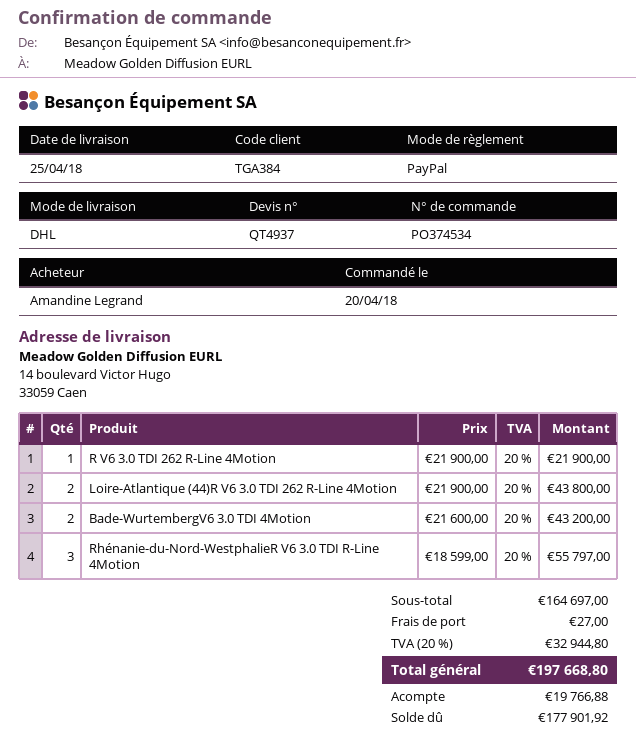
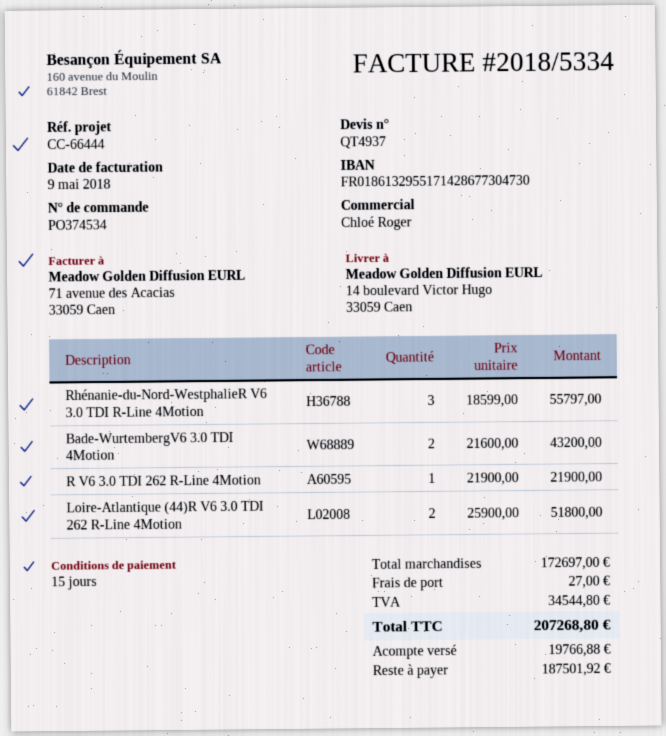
Loire-Atlantique (44)R V6 3.0 TDI 262 R-Line 4Motion: 2 x 21900.00 = 43800.00 -> 2 x 25900.00 = 51800.00
subtotal: 164697.00 -> 172697.00
tax: 32944.80 -> 34544.80
total: 197668.80 -> 207268.80
balance: 177901.92 -> 187501.92

